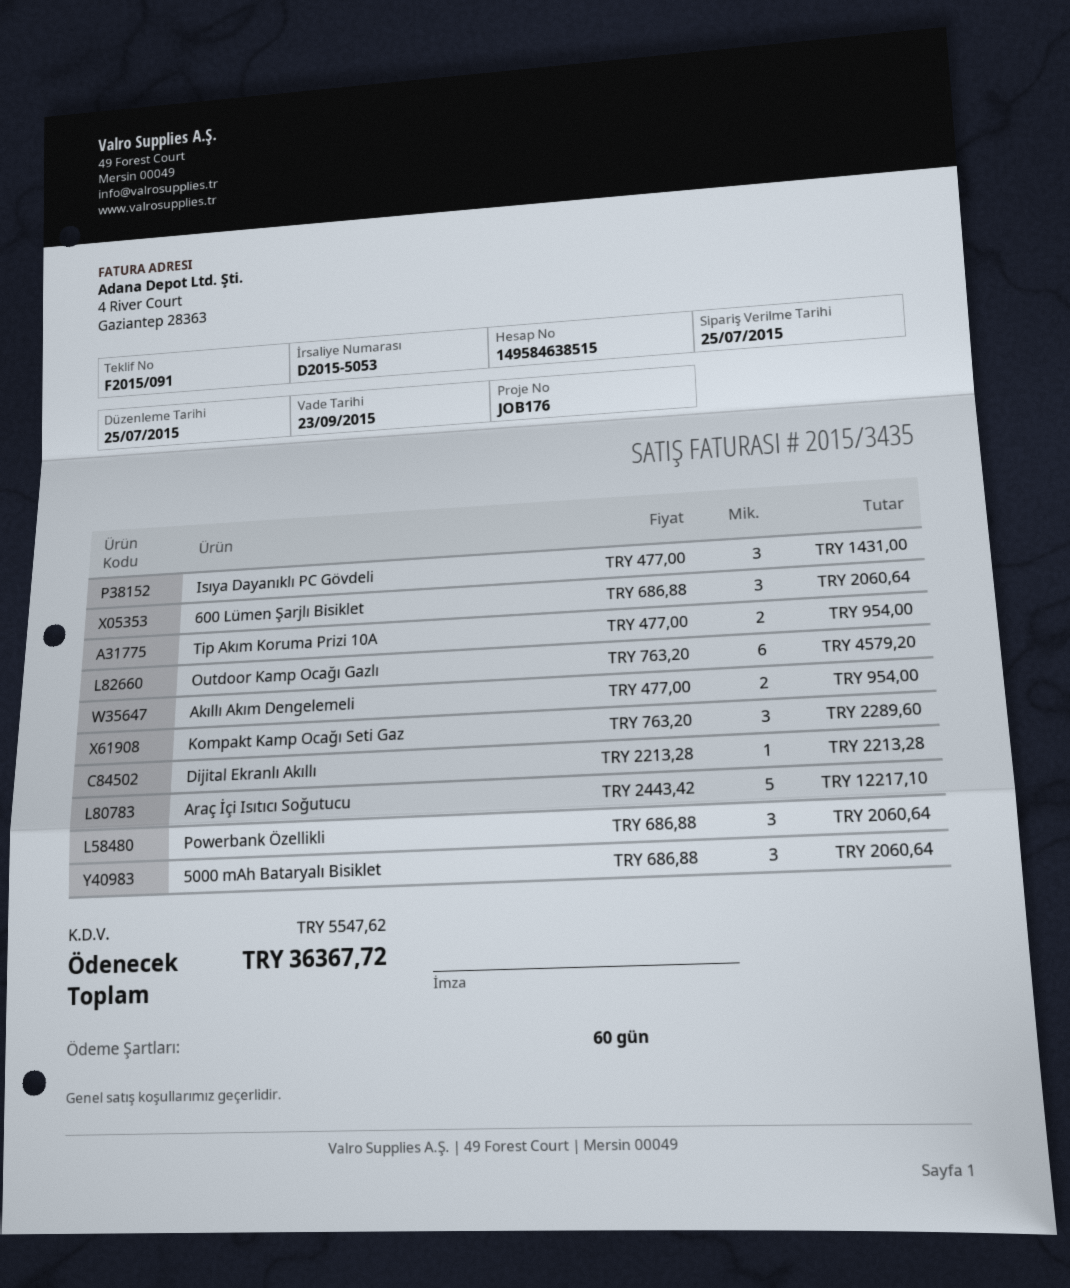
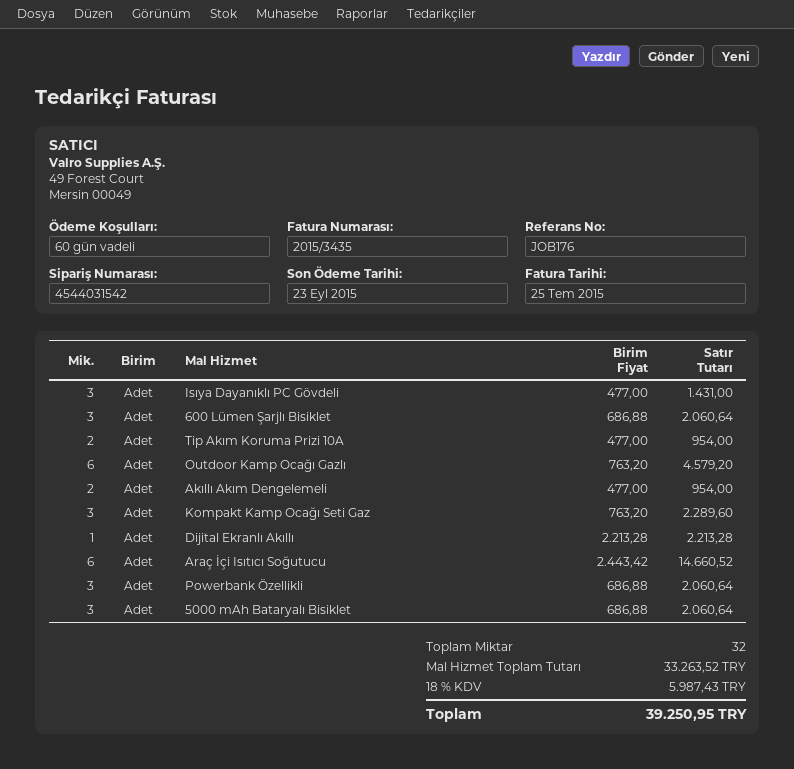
Araç İçi Isıtıcı Soğutucu: 5 x 2443.42 = 12217.10 -> 6 x 2443.42 = 14660.52
tax: 5547.62 -> 5987.43
total: 36367.72 -> 39250.95

